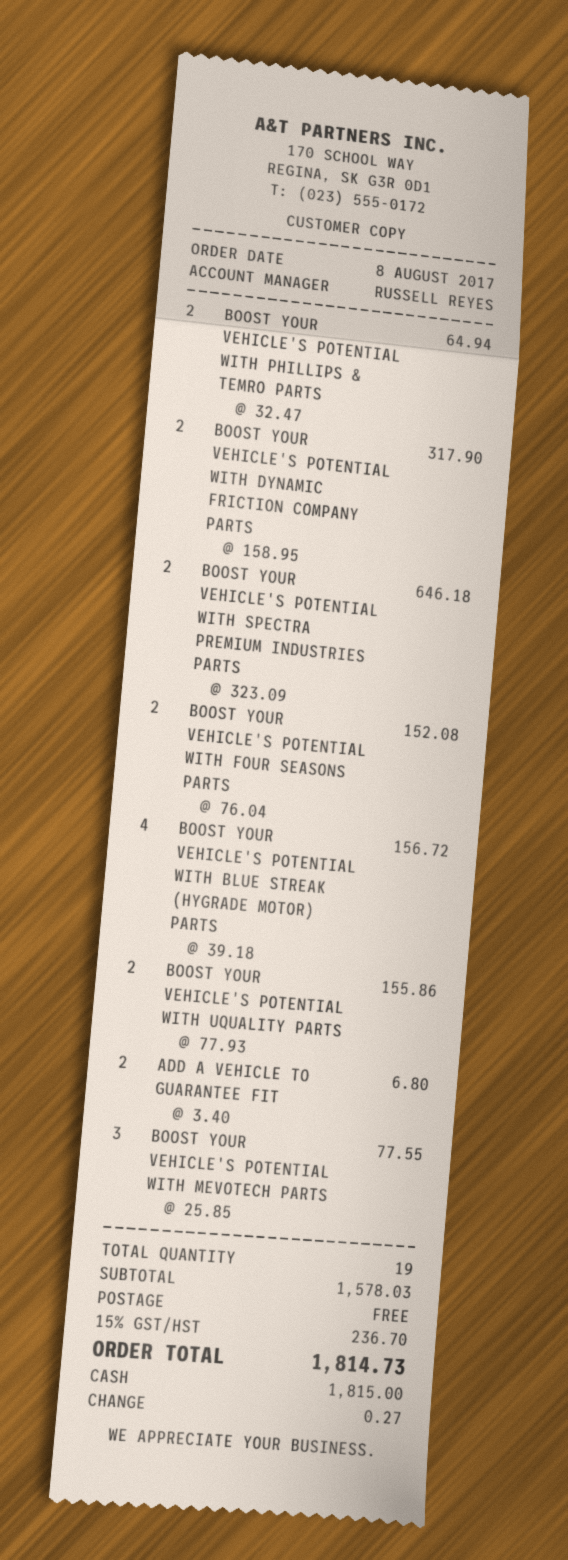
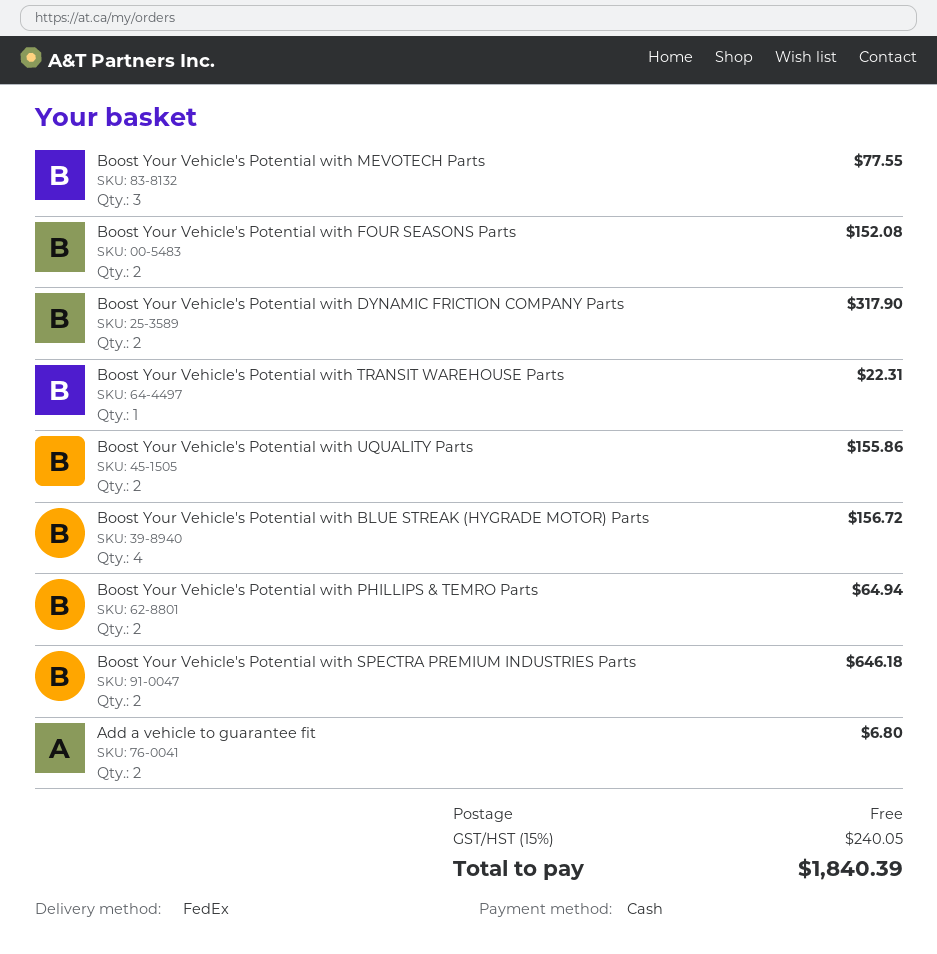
Boost Your Vehicle's Potential with TRANSIT WAREHOUSE Parts: none -> 1 for 22.31
tax: 15% = 236.70 -> 15% = 240.05
total: 1814.73 -> 1840.39

